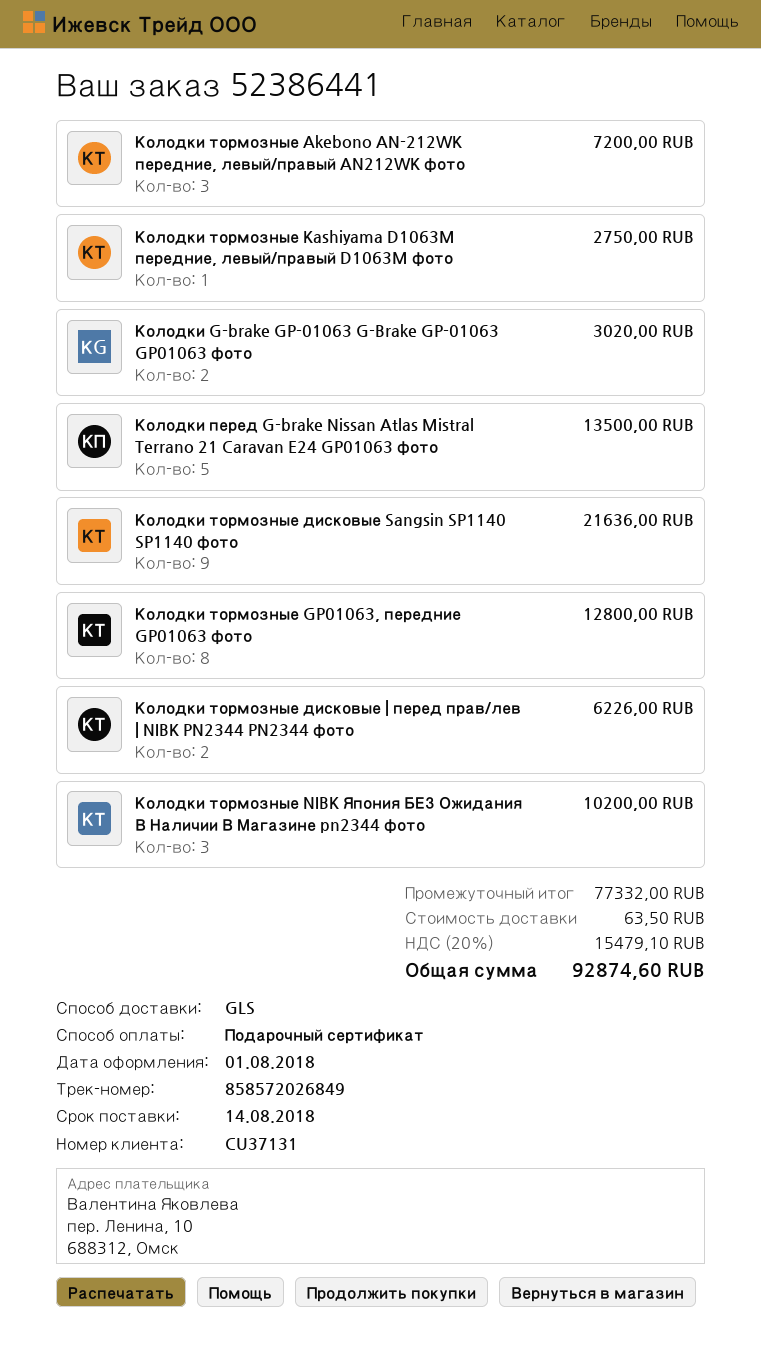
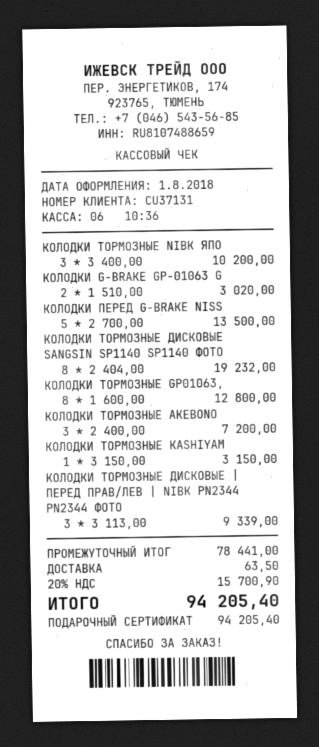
Колодки тормозные Kashiyama D1063M передние, левый/правый D1063M фото: 1 for 2750.00 -> 1 for 3150.00
Колодки тормозные дисковые Sangsin SP1140 SP1140 фото: 9 for 21636.00 -> 8 for 19232.00
Колодки тормозные дисковые | перед прав/лев | NIBK PN2344 PN2344 фото: 2 for 6226.00 -> 3 for 9339.00
subtotal: 77332.00 -> 78441.00
tax: 20% = 15479.10 -> 20% = 15700.90
total: 92874.60 -> 94205.40

